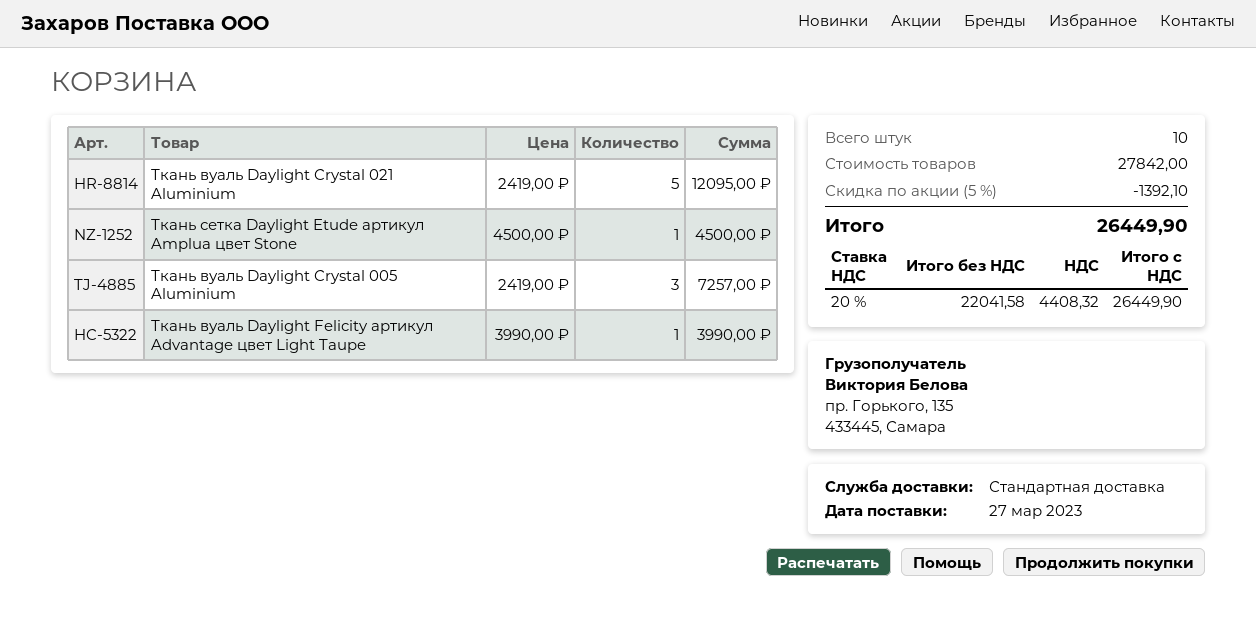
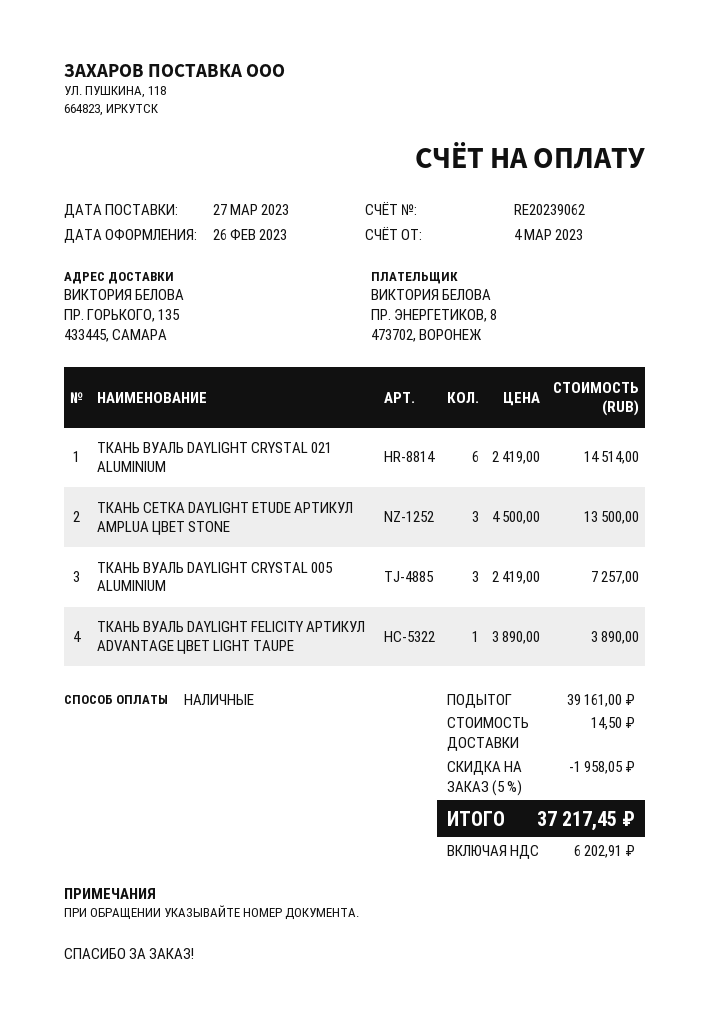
Ткань вуаль Daylight Crystal 021 Aluminium: 5 x 2419.00 = 12095.00 -> 6 x 2419.00 = 14514.00
Ткань сетка Daylight Etude артикул Amplua цвет Stone: 1 x 4500.00 = 4500.00 -> 3 x 4500.00 = 13500.00
Ткань вуаль Daylight Felicity артикул Advantage цвет Light Taupe: 1 x 3990.00 = 3990.00 -> 1 x 3890.00 = 3890.00
subtotal: 27842.00 -> 39161.00
discount: 5% = 1392.10 -> 5% = 1958.05
shipping: none -> 14.50
tax: 4408.32 -> 6202.91
total: 26449.90 -> 37217.45

